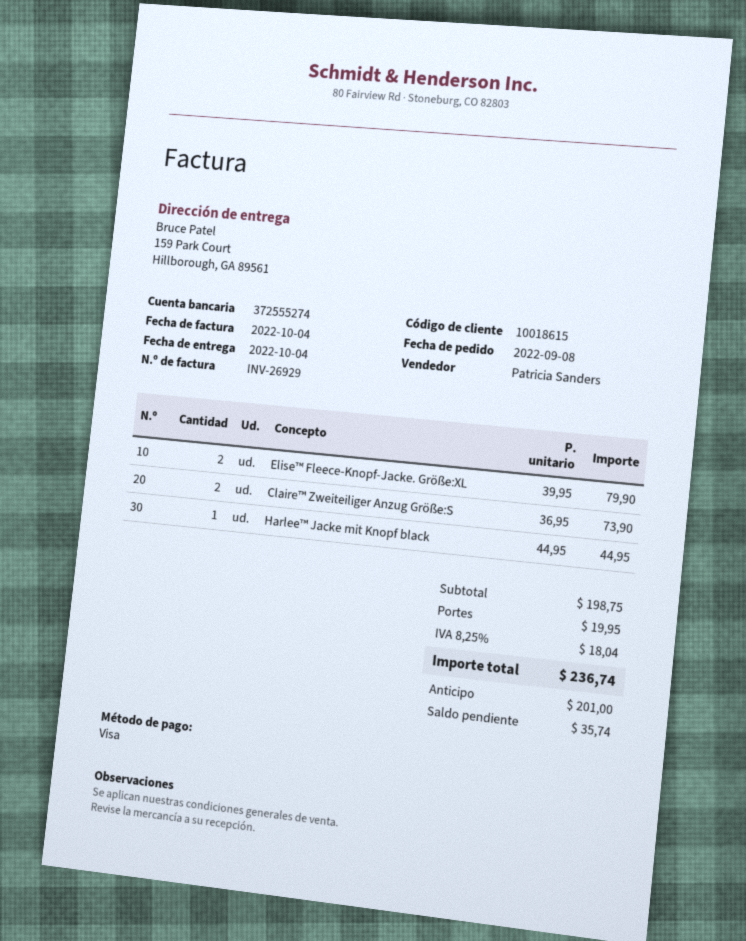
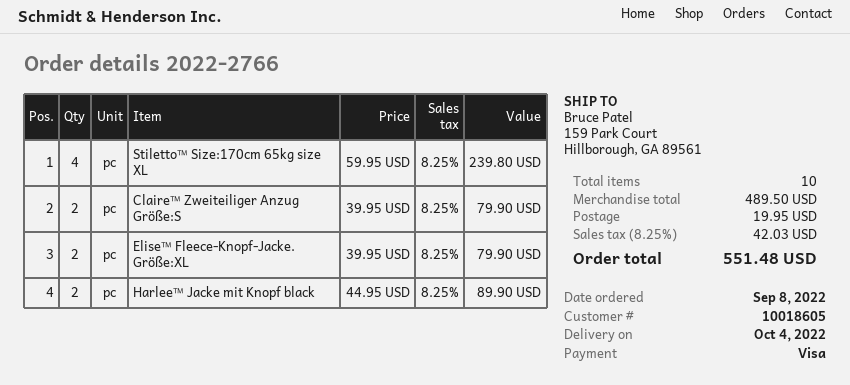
customer number: 10018615 -> 10018605
Claire™ Zweiteiliger Anzug Größe:S: 2 x 36.95 = 73.90 -> 2 x 39.95 = 79.90
Harlee™ Jacke mit Knopf black: 1 x 44.95 = 44.95 -> 2 x 44.95 = 89.90
Stiletto™ Size:170cm 65kg size XL: none -> 4 x 59.95 = 239.80
subtotal: 198.75 -> 489.50
tax: 8.25% = 18.04 -> 8.25% = 42.03
total: 236.74 -> 551.48

